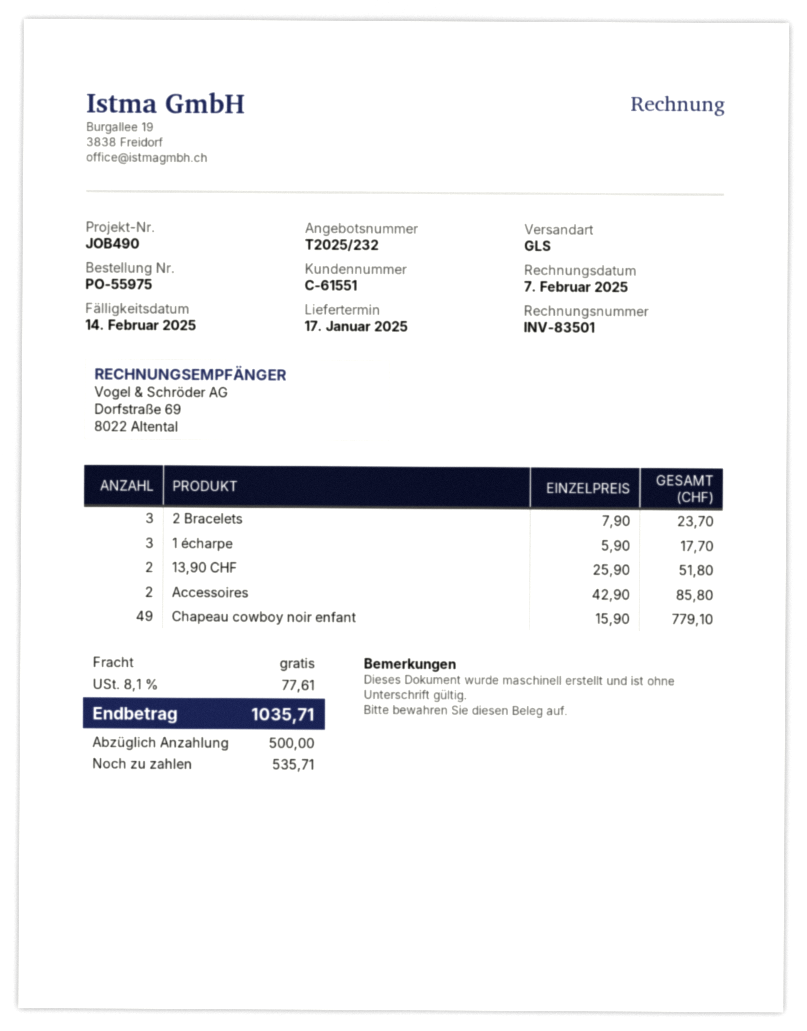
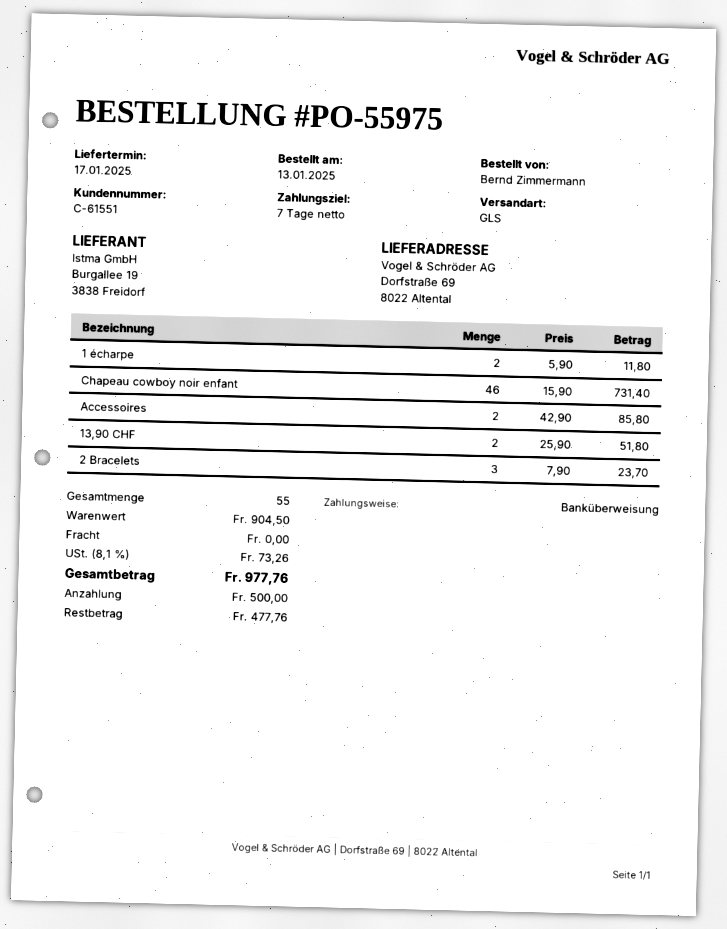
1 écharpe: 3 x 5.90 = 17.70 -> 2 x 5.90 = 11.80
Chapeau cowboy noir enfant: 49 x 15.90 = 779.10 -> 46 x 15.90 = 731.40
tax: 8.1% = 77.61 -> 8.1% = 73.26
total: 1035.71 -> 977.76
balance: 535.71 -> 477.76

